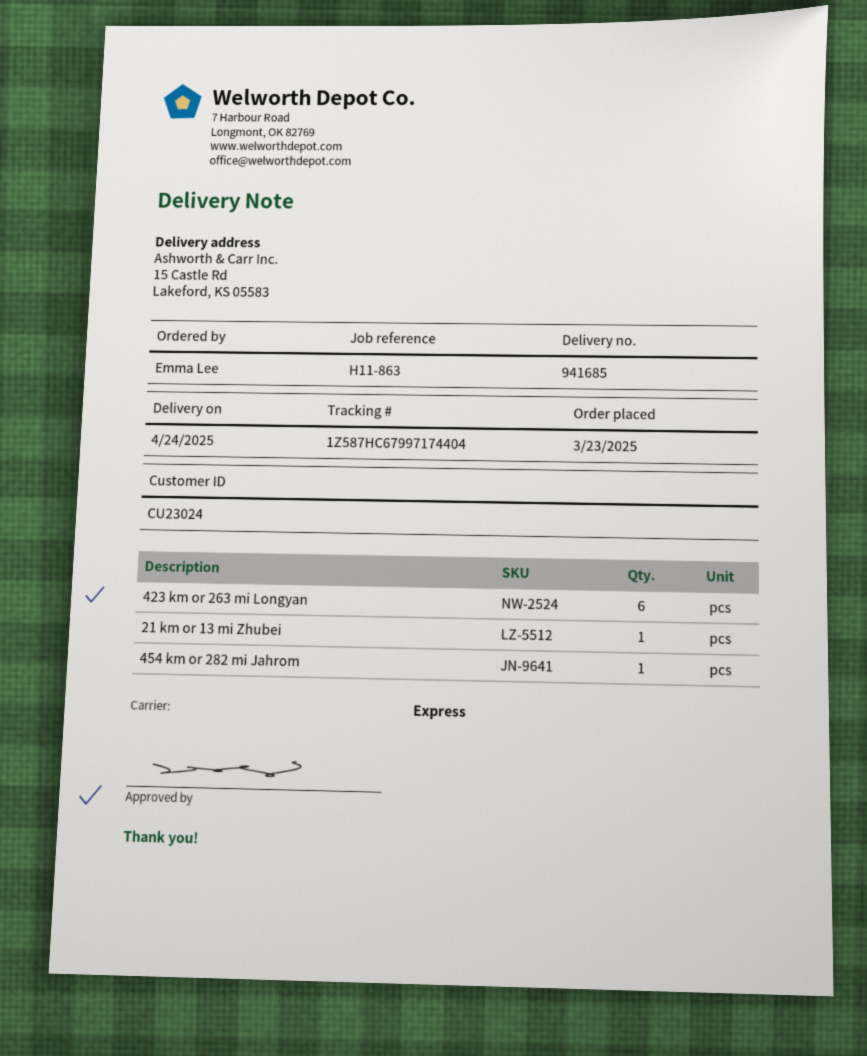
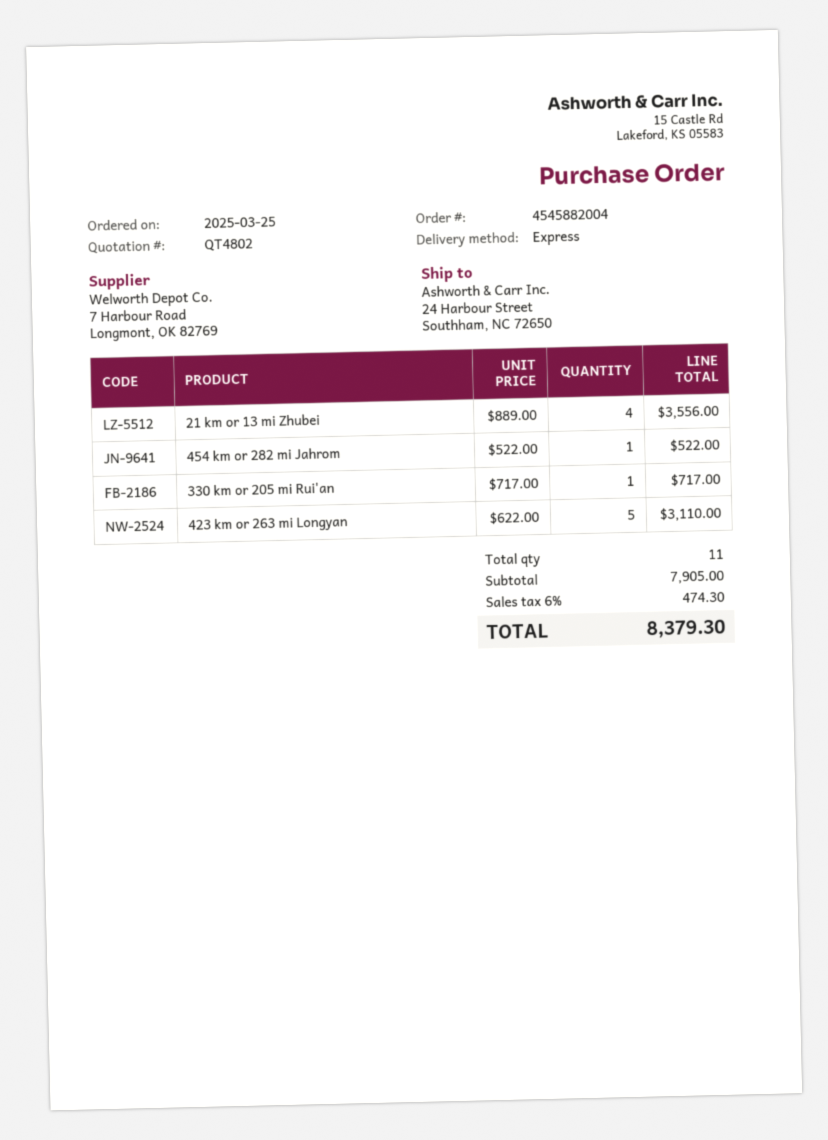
order date: 2025-03-23 -> 2025-03-25
ship to: 15 Castle Rd, Lakeford, KS 05583 -> 24 Harbour Street, Southham, NC 72650
423 km or 263 mi Longyan: 6 -> 5
21 km or 13 mi Zhubei: 1 -> 4
330 km or 205 mi Rui'an: none -> 1

